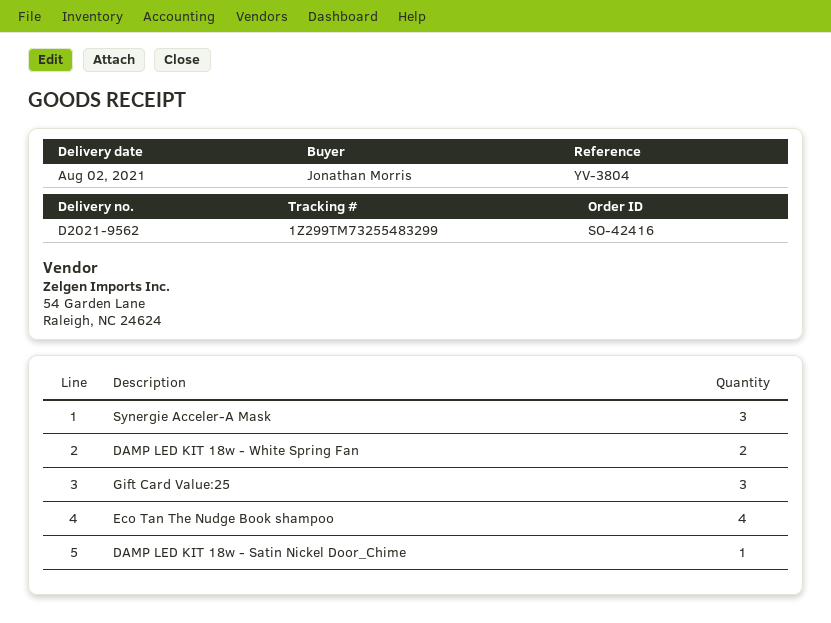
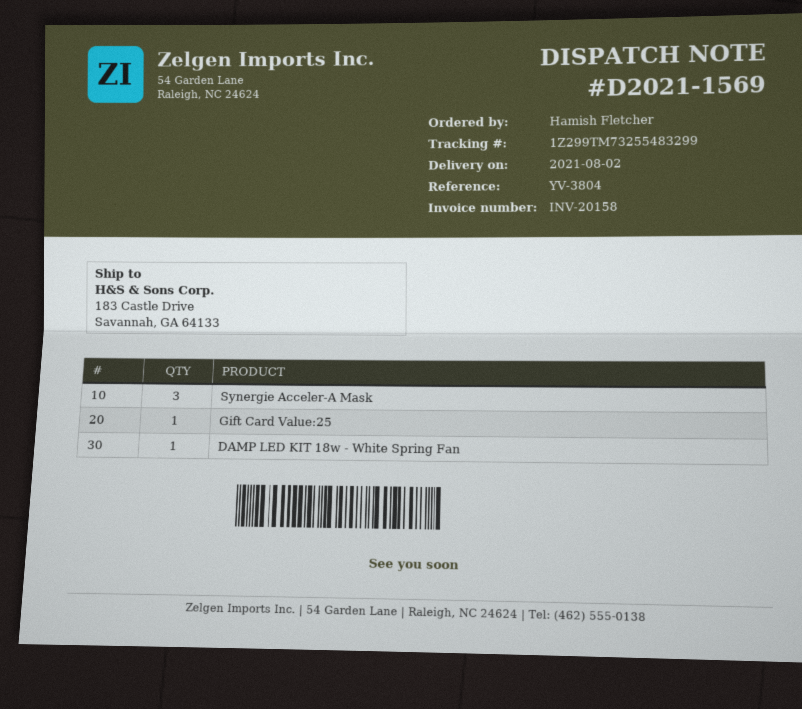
delivery note number: D2021-9562 -> D2021-1569
ordered by: Jonathan Morris -> Hamish Fletcher
DAMP LED KIT 18w - White Spring Fan: 2 -> 1
Gift Card Value:25: 3 -> 1
Eco Tan The Nudge Book shampoo: 4 -> none
DAMP LED KIT 18w - Satin Nickel Door_Chime: 1 -> none

